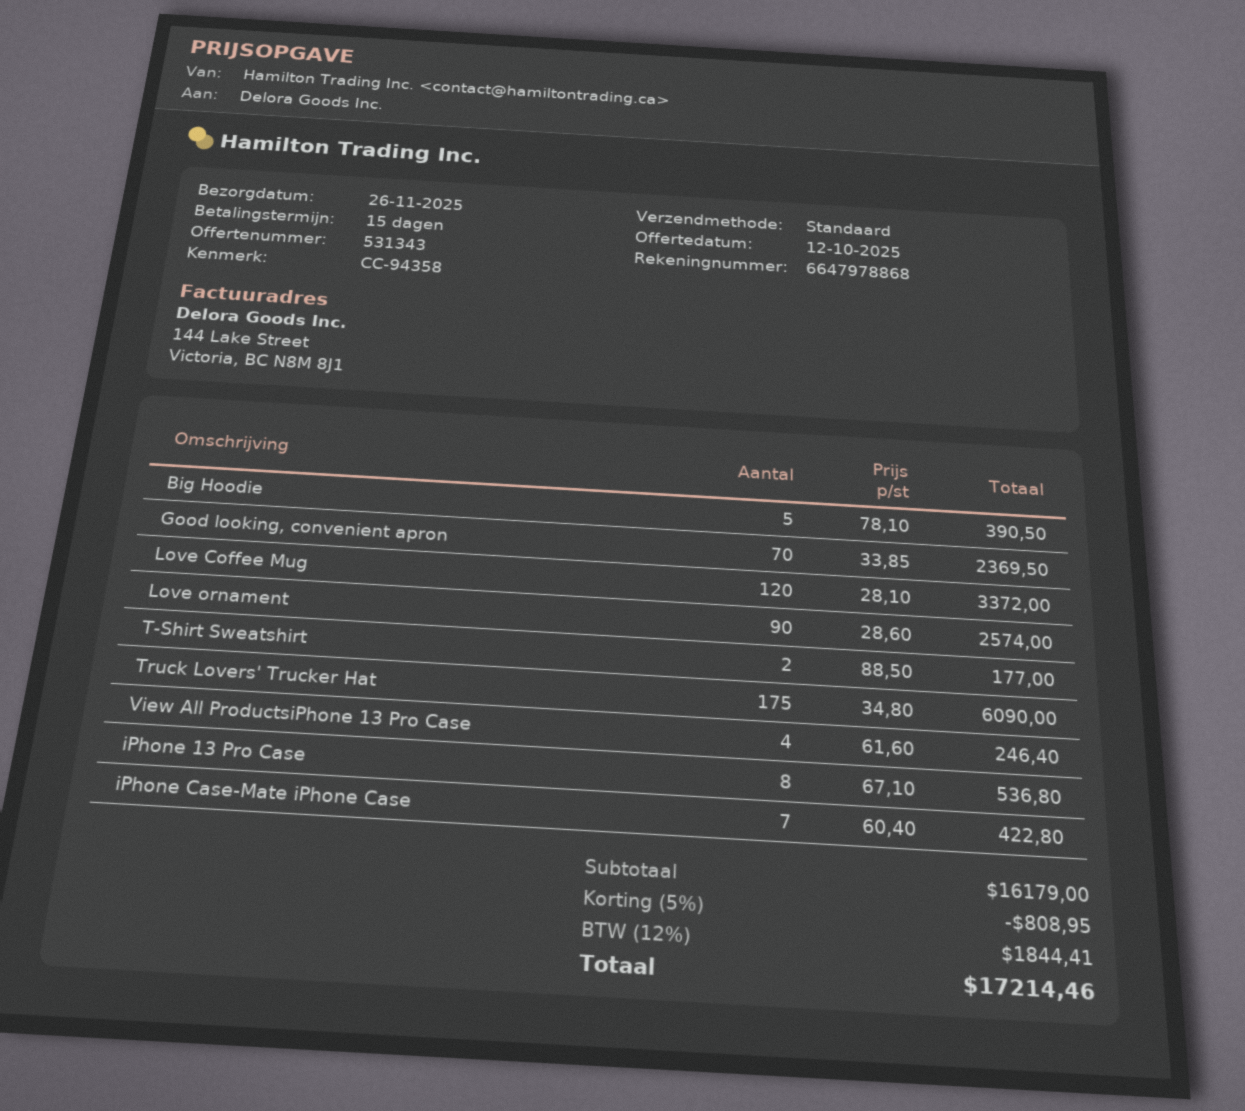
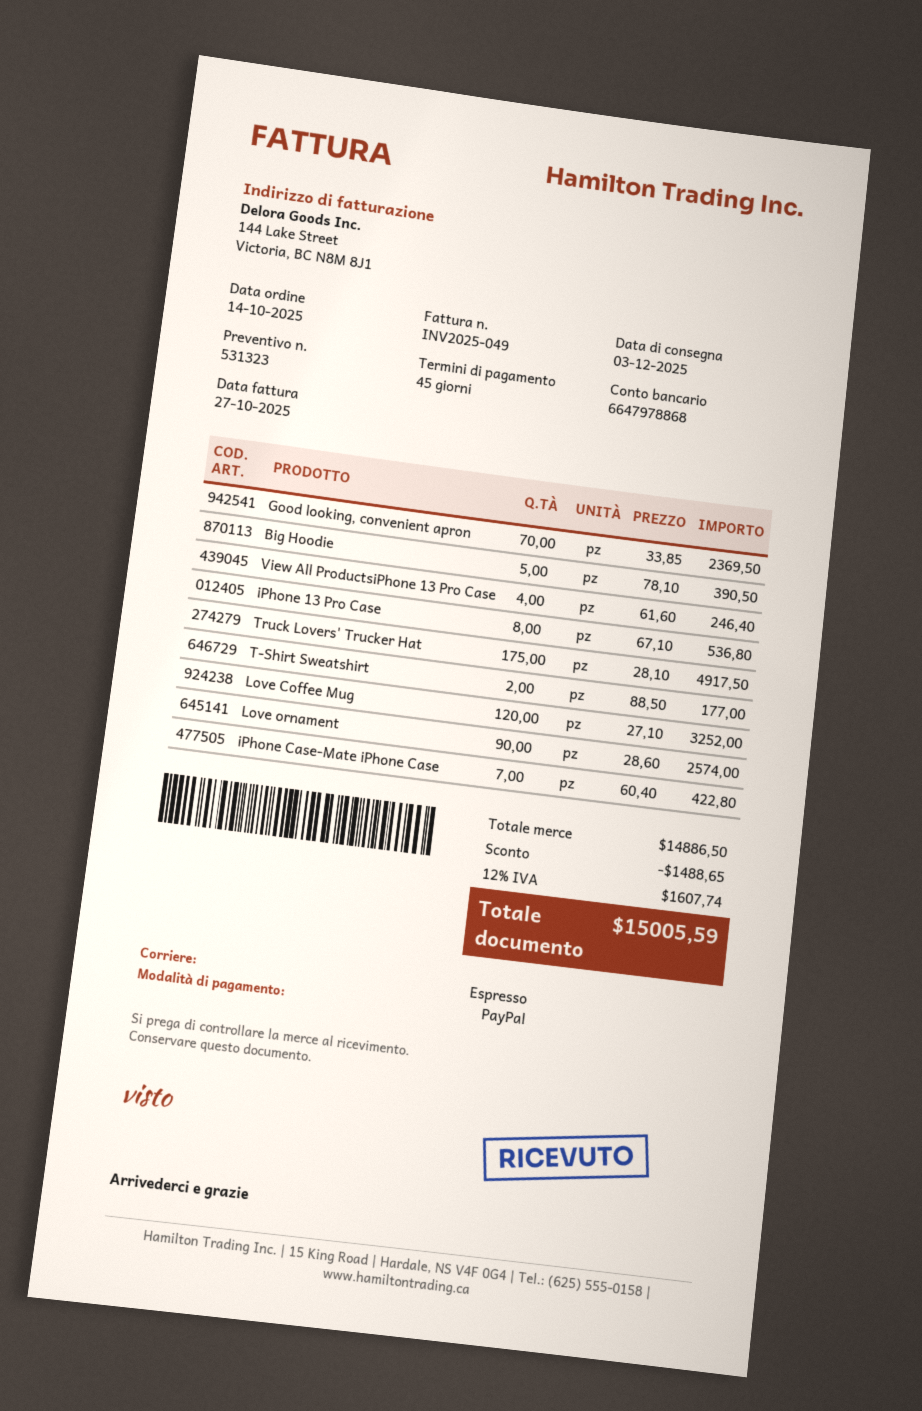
quote number: 531343 -> 531323
delivery date: 2025-11-26 -> 2025-12-03
payment terms: 15 days -> 45 days
shipping method: standard -> express
Love Coffee Mug: 120 x 28.10 = 3372.00 -> 120 x 27.10 = 3252.00
Truck Lovers' Trucker Hat: 175 x 34.80 = 6090.00 -> 175 x 28.10 = 4917.50
subtotal: 16179.00 -> 14886.50
discount: 808.95 -> 1488.65
tax: 12% = 1844.41 -> 12% = 1607.74
total: 17214.46 -> 15005.59

